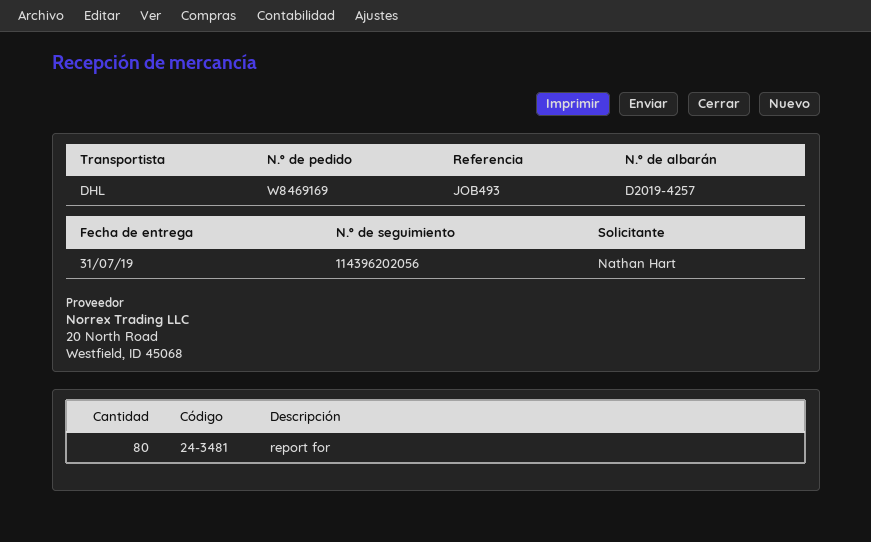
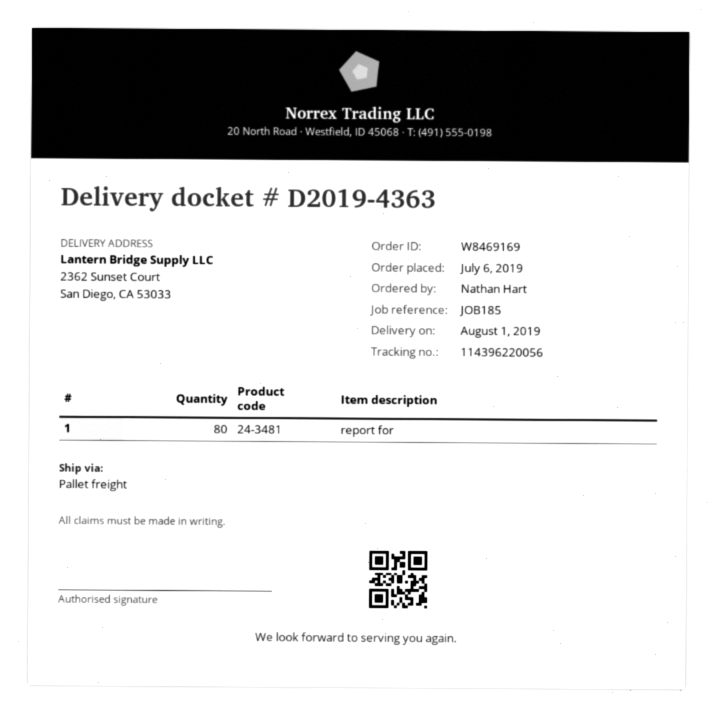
delivery note number: D2019-4257 -> D2019-4363
delivery date: 2019-07-31 -> 2019-08-01
reference: JOB493 -> JOB185
shipping method: DHL -> pallet freight
tracking number: 114396202056 -> 114396220056

